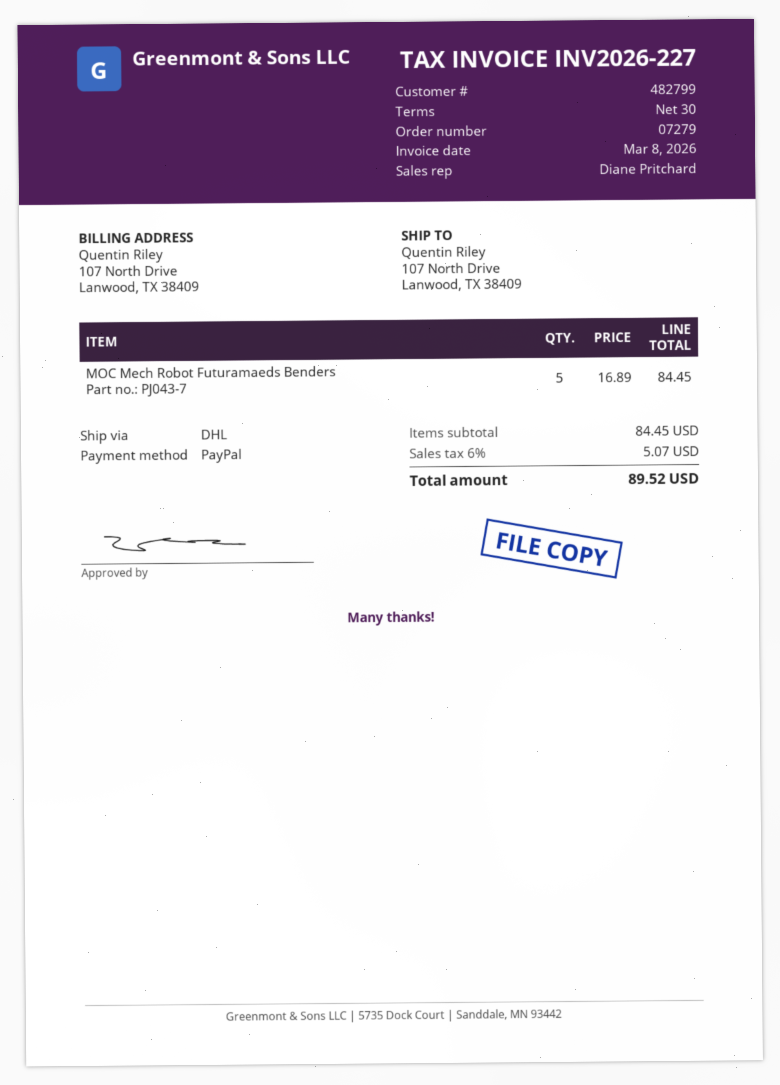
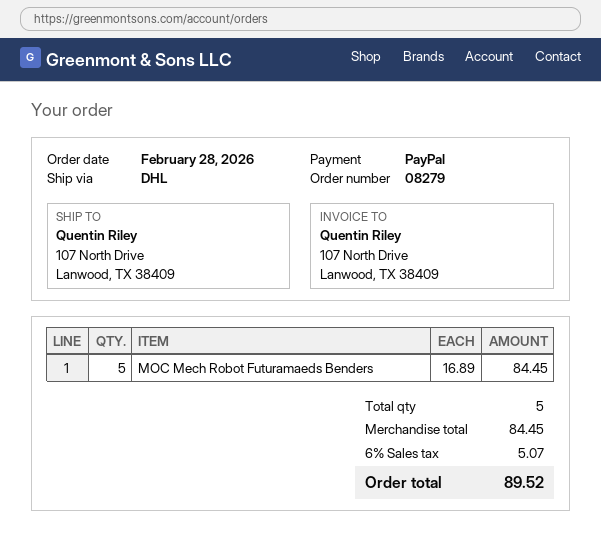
order number: 07279 -> 08279

